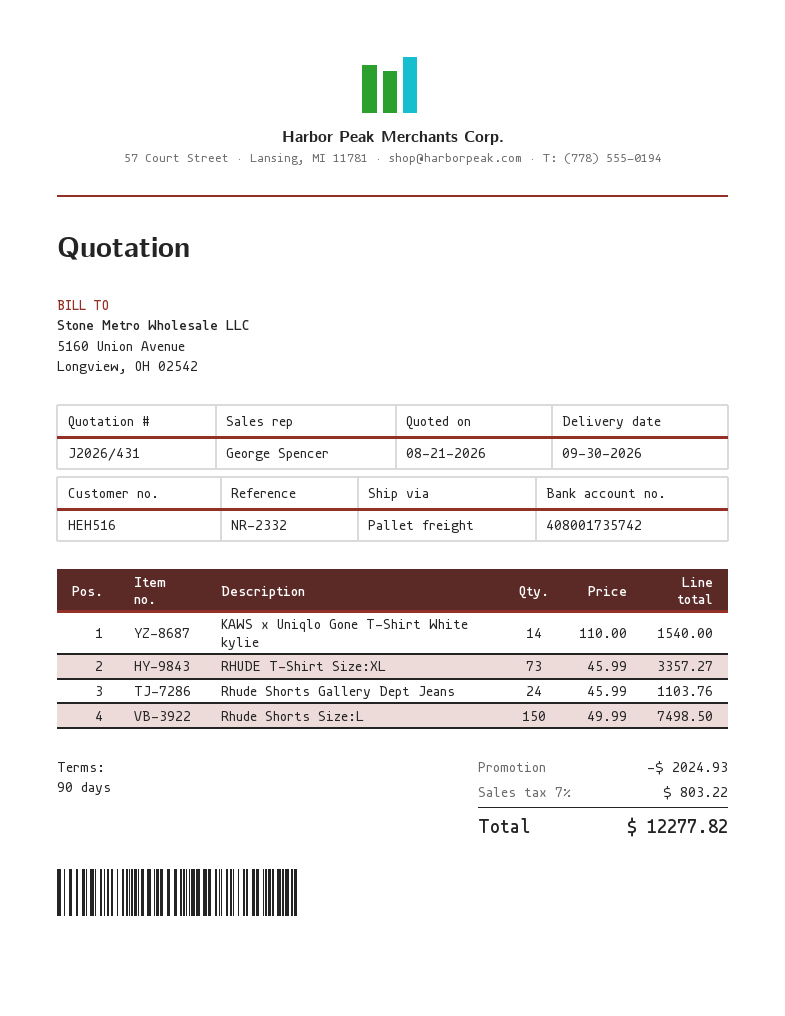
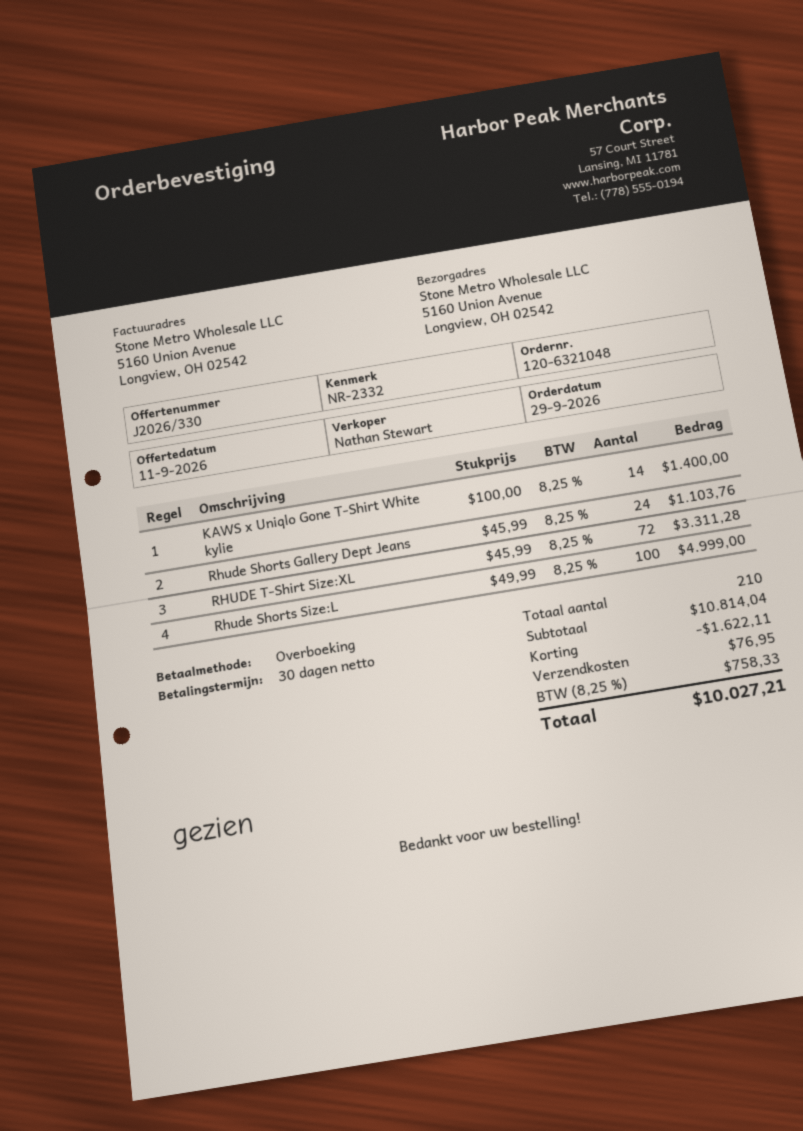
quote number: J2026/431 -> J2026/330
quote date: 2026-08-21 -> 2026-09-11
payment terms: 90 days -> 30 days
sales rep: George Spencer -> Nathan Stewart
KAWS x Uniqlo Gone T-Shirt White kylie: 14 x 110.00 = 1540.00 -> 14 x 100.00 = 1400.00
RHUDE T-Shirt Size:XL: 73 x 45.99 = 3357.27 -> 72 x 45.99 = 3311.28
Rhude Shorts Size:L: 150 x 49.99 = 7498.50 -> 100 x 49.99 = 4999.00
discount: 2024.93 -> 1622.11
shipping: none -> 76.95
tax: 7% = 803.22 -> 8.25% = 758.33
total: 12277.82 -> 10027.21

